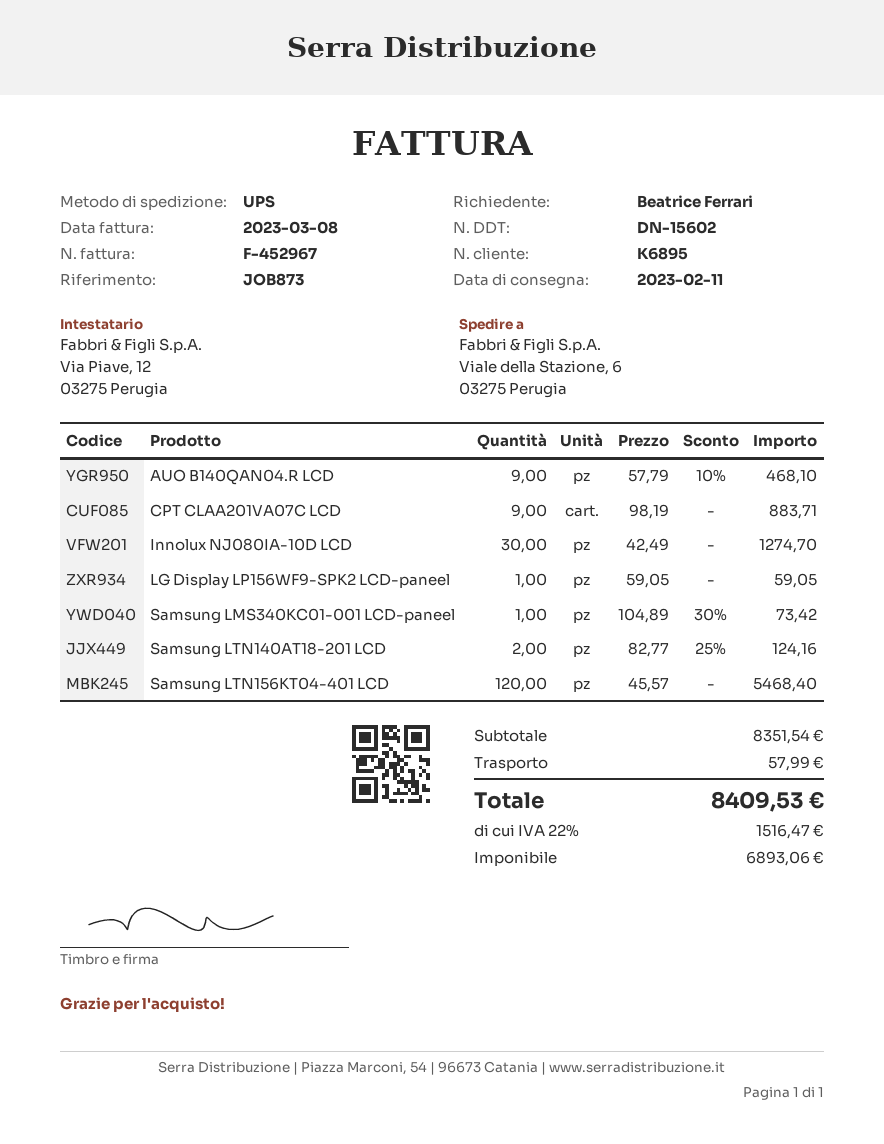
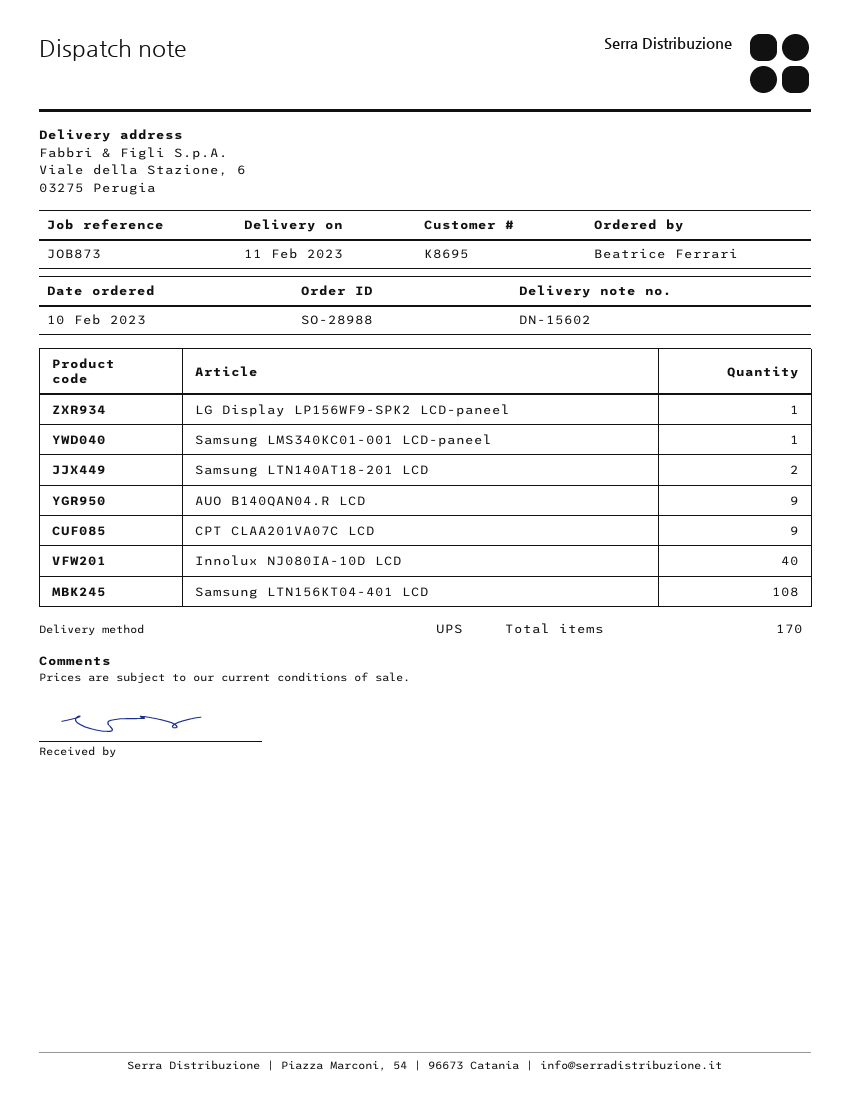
customer number: K6895 -> K8695
Innolux NJ080IA-10D LCD: 30 -> 40
Samsung LTN156KT04-401 LCD: 120 -> 108

